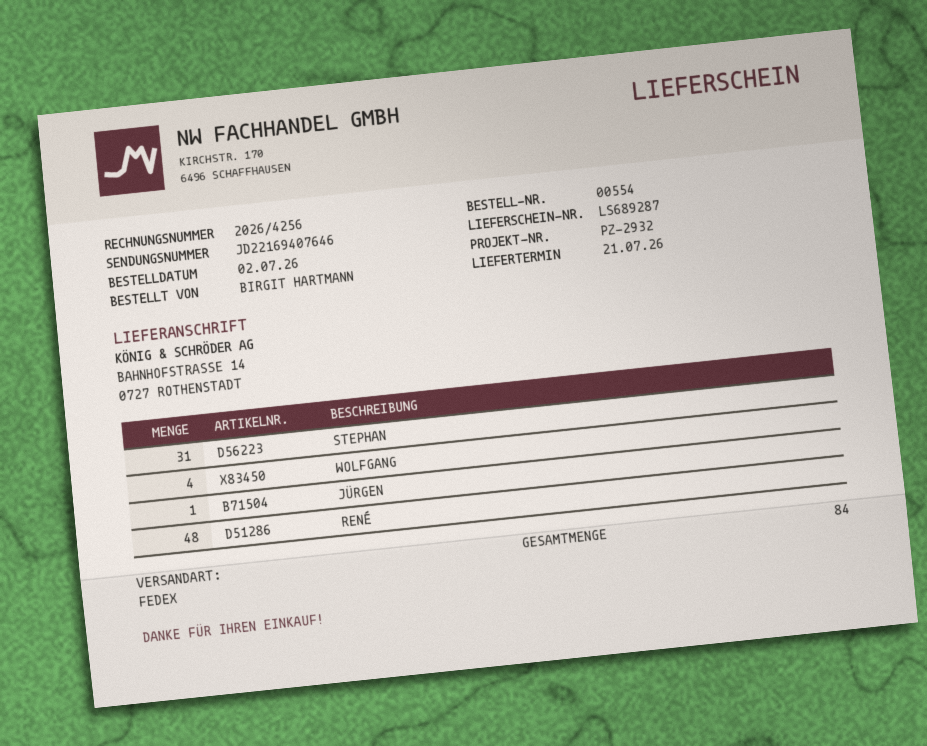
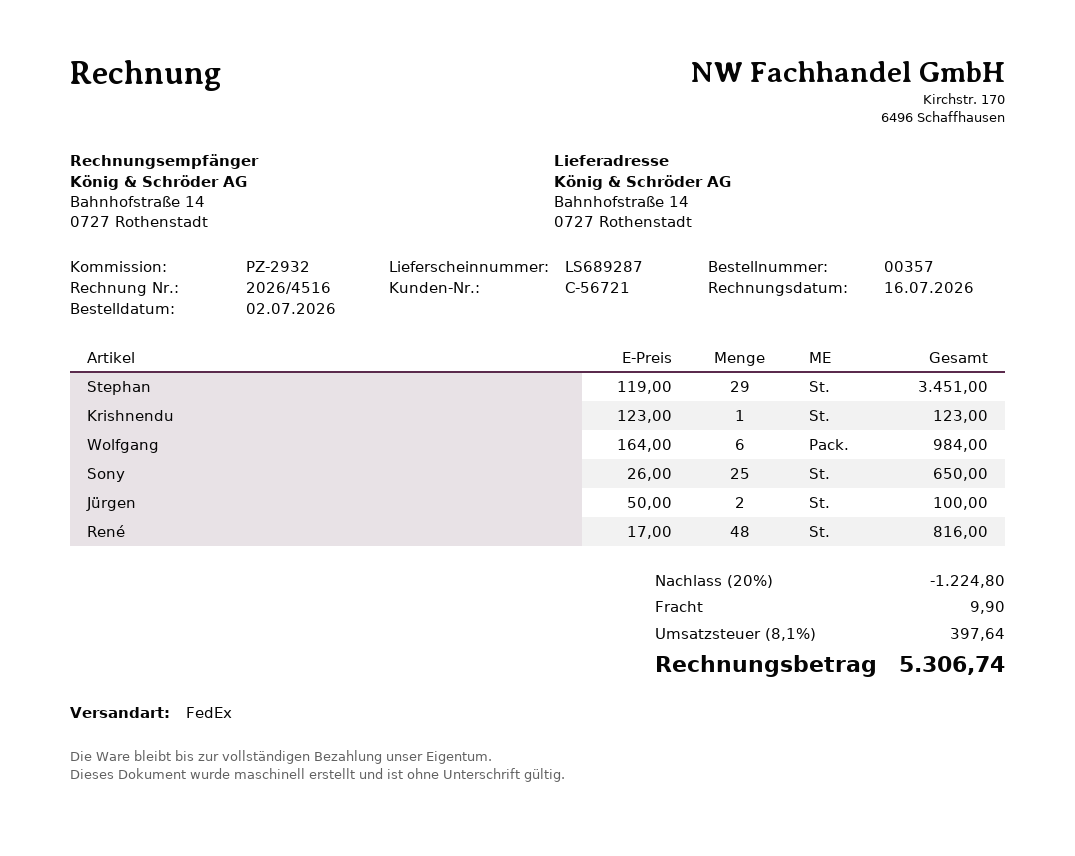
order number: 00554 -> 00357
invoice number: 2026/4256 -> 2026/4516
STEPHAN: 31 -> 29
WOLFGANG: 4 -> 6
JÜRGEN: 1 -> 2
Krishnendu: none -> 1
Sony: none -> 25

